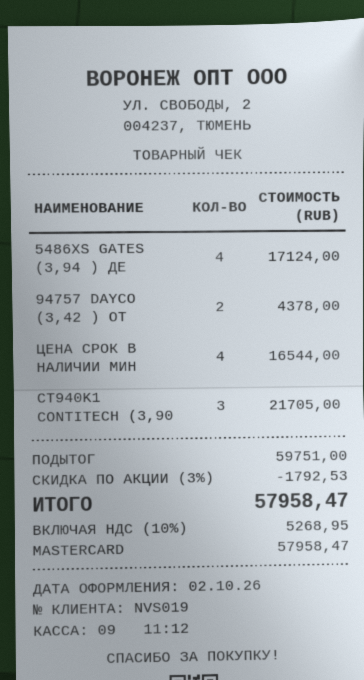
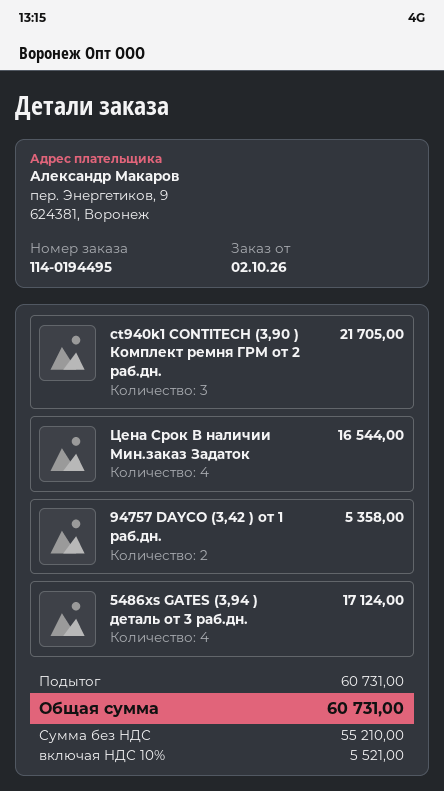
94757 DAYCO (3,42 ) ОТ: 2 for 4378.00 -> 2 for 5358.00
subtotal: 59751.00 -> 60731.00
discount: 3% = 1792.53 -> none
tax: 10% = 5268.95 -> 10% = 5521.00
total: 57958.47 -> 60731.00

